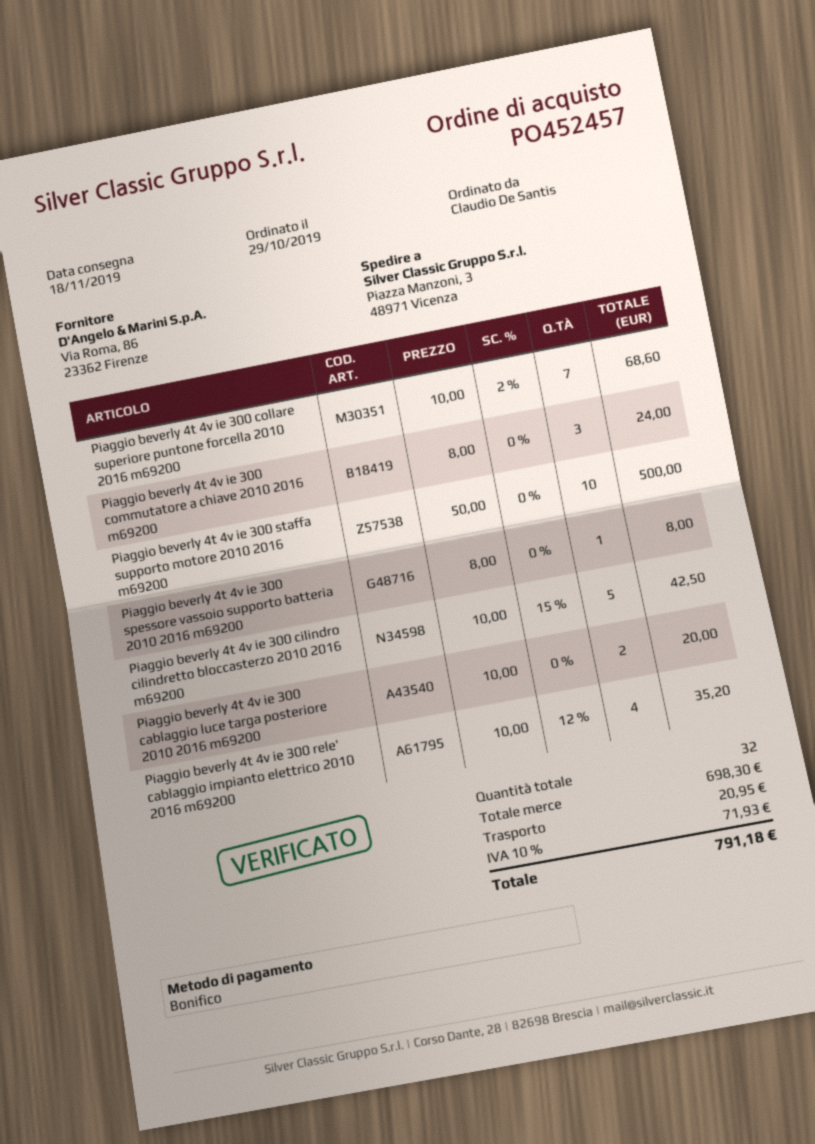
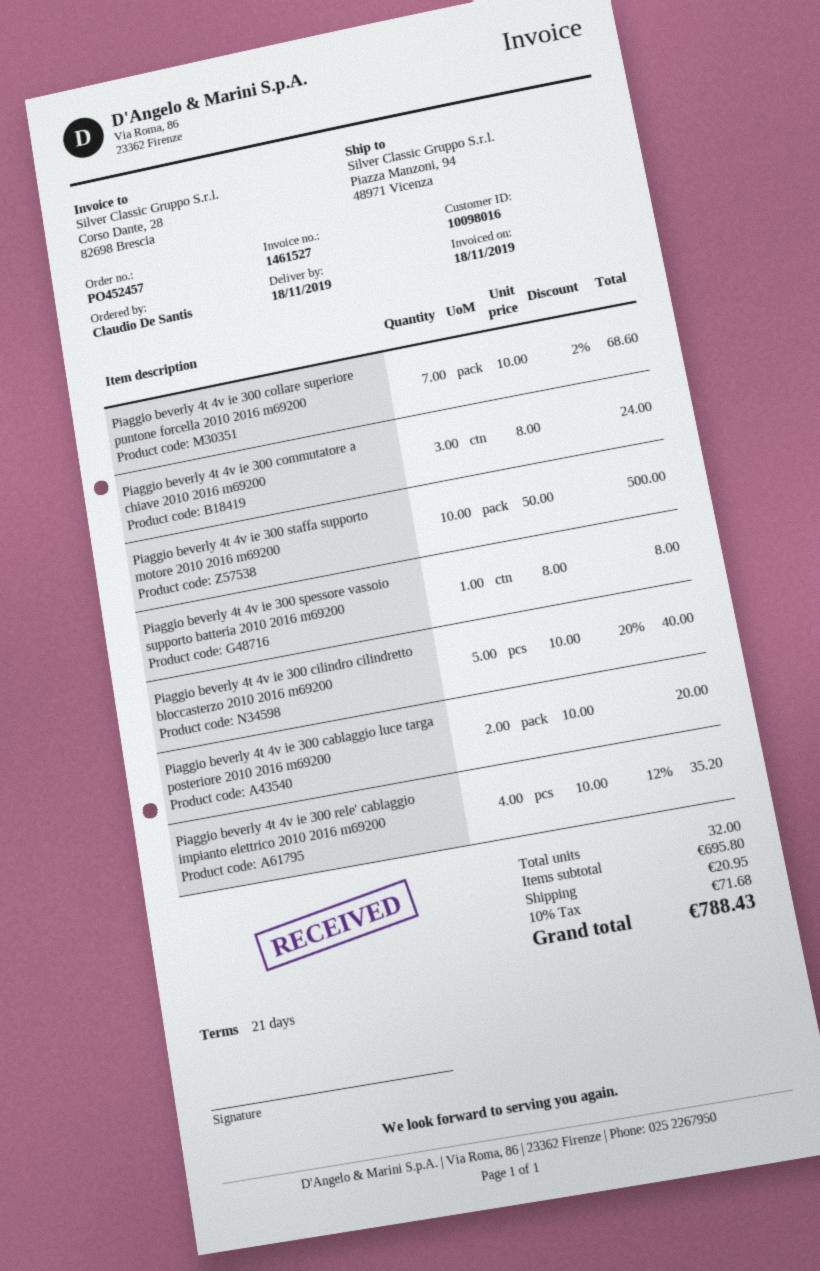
ship to: Piazza Manzoni, 3, 48971 Vicenza -> Piazza Manzoni, 94, 48971 Vicenza
Piaggio beverly 4t 4v ie 300 cilindro cilindretto bloccasterzo 2010 2016 m69200: 5 x 10.00 - 15% = 42.50 -> 5 x 10.00 - 20% = 40.00
subtotal: 698.30 -> 695.80
tax: 10% = 71.93 -> 10% = 71.68
total: 791.18 -> 788.43

